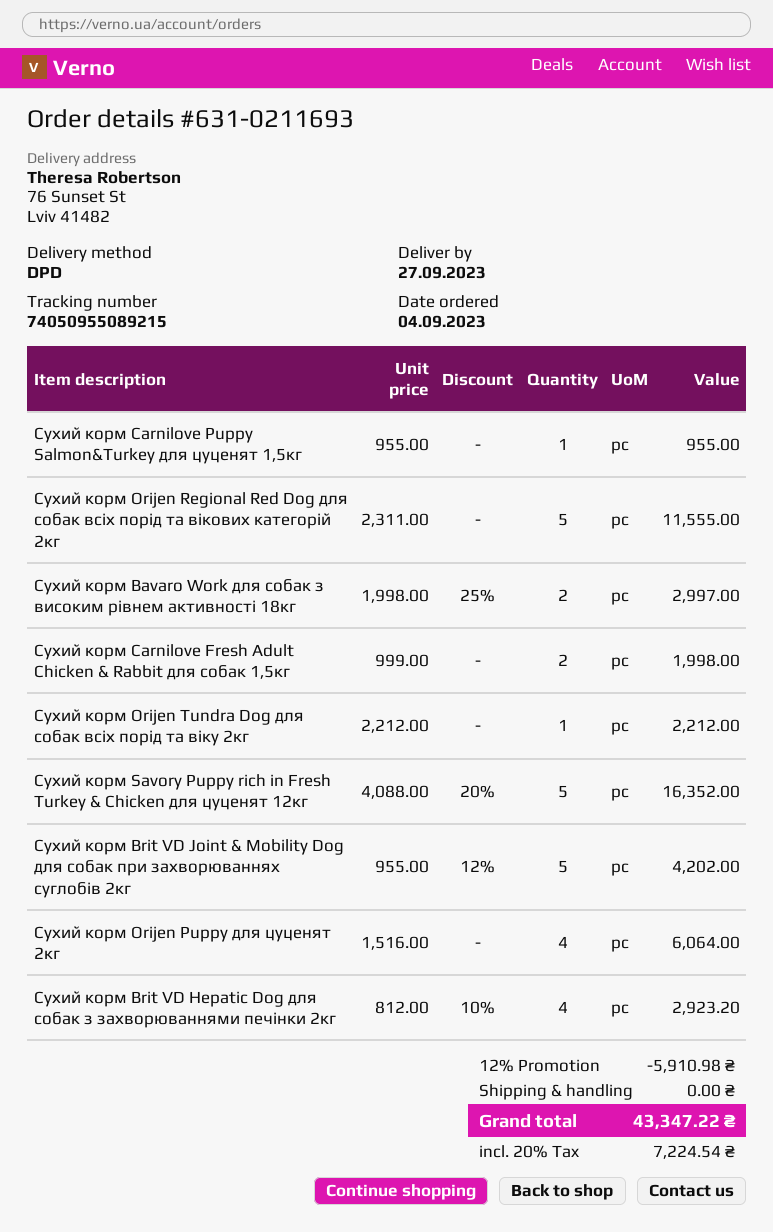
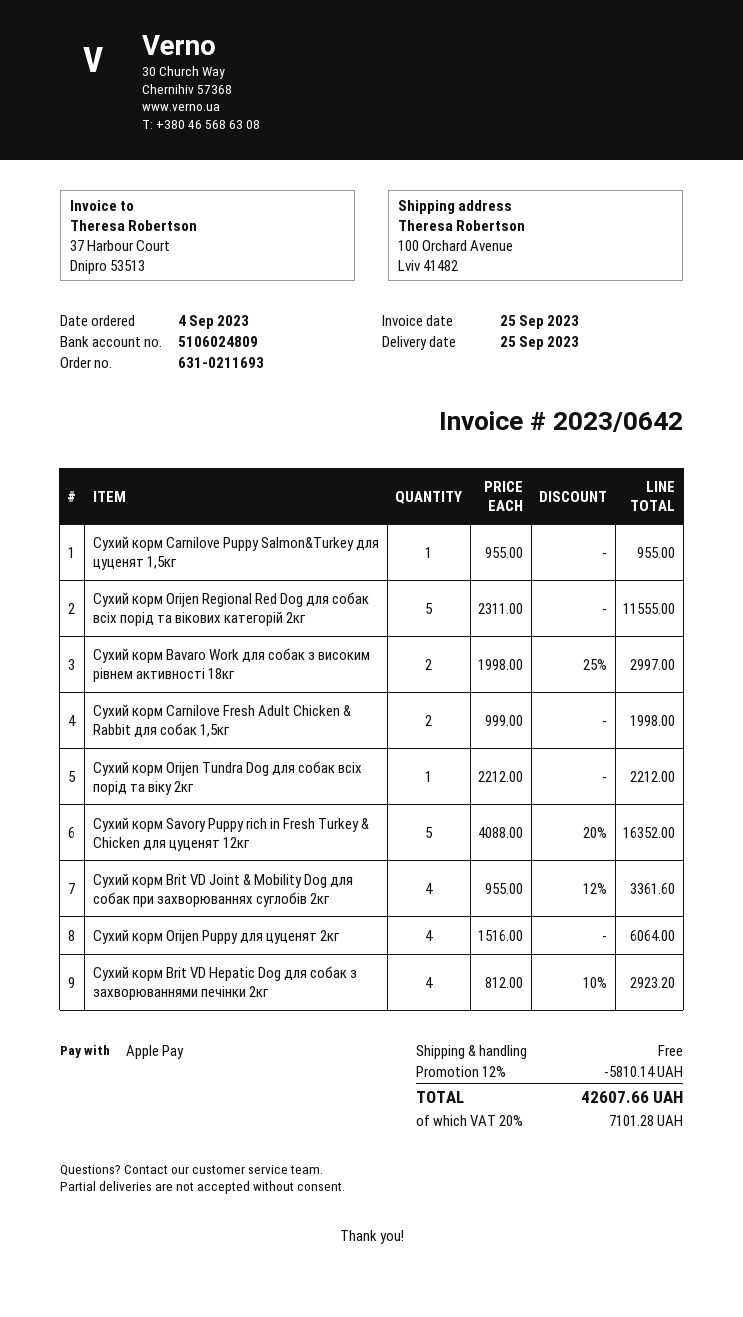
delivery date: 2023-09-27 -> 2023-09-25
ship to: 76 Sunset St, Lviv 41482 -> 100 Orchard Avenue, Lviv 41482
Сухий корм Brit VD Joint & Mobility Dog для собак при захворюваннях суглобів 2кг: 5 x 955.00 - 12% = 4202.00 -> 4 x 955.00 - 12% = 3361.60
discount: 12% = 5910.98 -> 12% = 5810.14
tax: 20% = 7224.54 -> 20% = 7101.28
total: 43347.22 -> 42607.66

